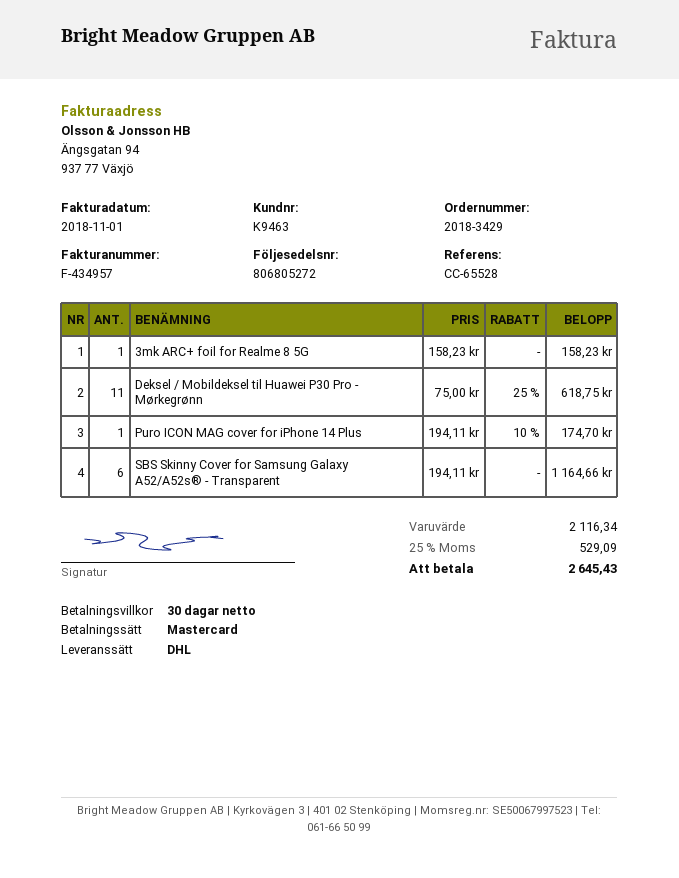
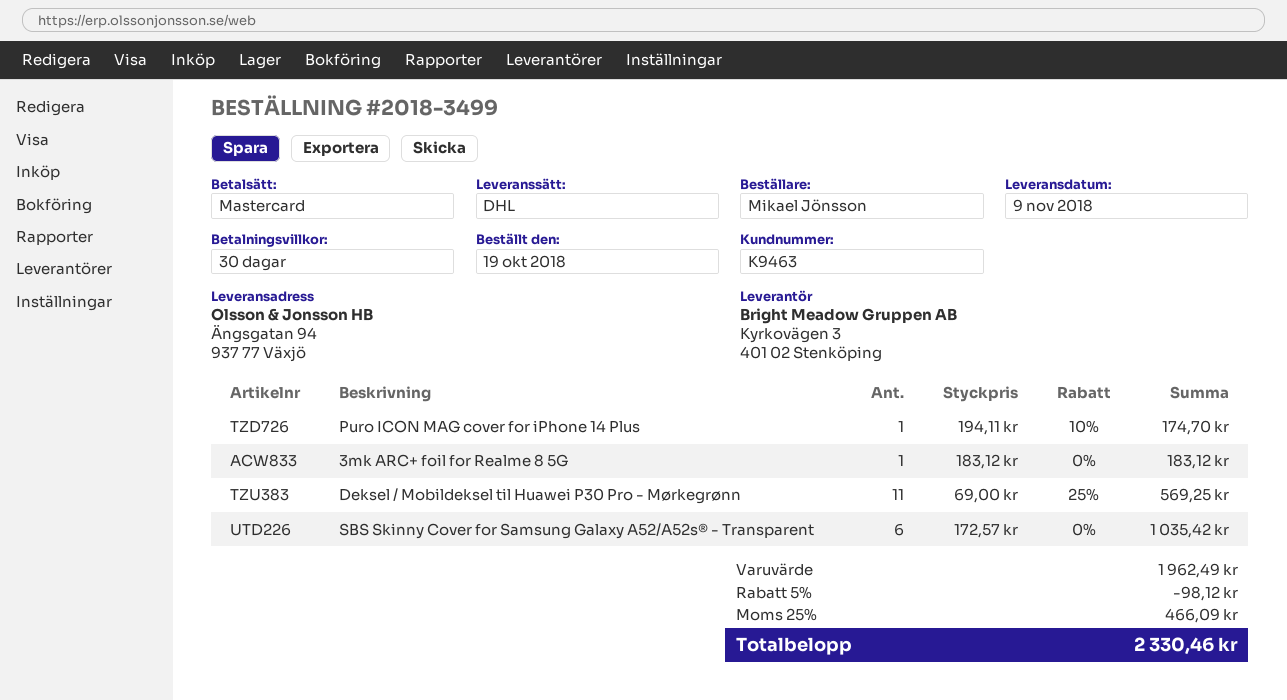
order number: 2018-3429 -> 2018-3499
3mk ARC+ foil for Realme 8 5G: 1 x 158.23 = 158.23 -> 1 x 183.12 = 183.12
Deksel / Mobildeksel til Huawei P30 Pro - Mørkegrønn: 11 x 75.00 - 25% = 618.75 -> 11 x 69.00 - 25% = 569.25
SBS Skinny Cover for Samsung Galaxy A52/A52s® - Transparent: 6 x 194.11 = 1164.66 -> 6 x 172.57 = 1035.42
subtotal: 2116.34 -> 1962.49
discount: none -> 5% = 98.12
tax: 25% = 529.09 -> 25% = 466.09
total: 2645.43 -> 2330.46

